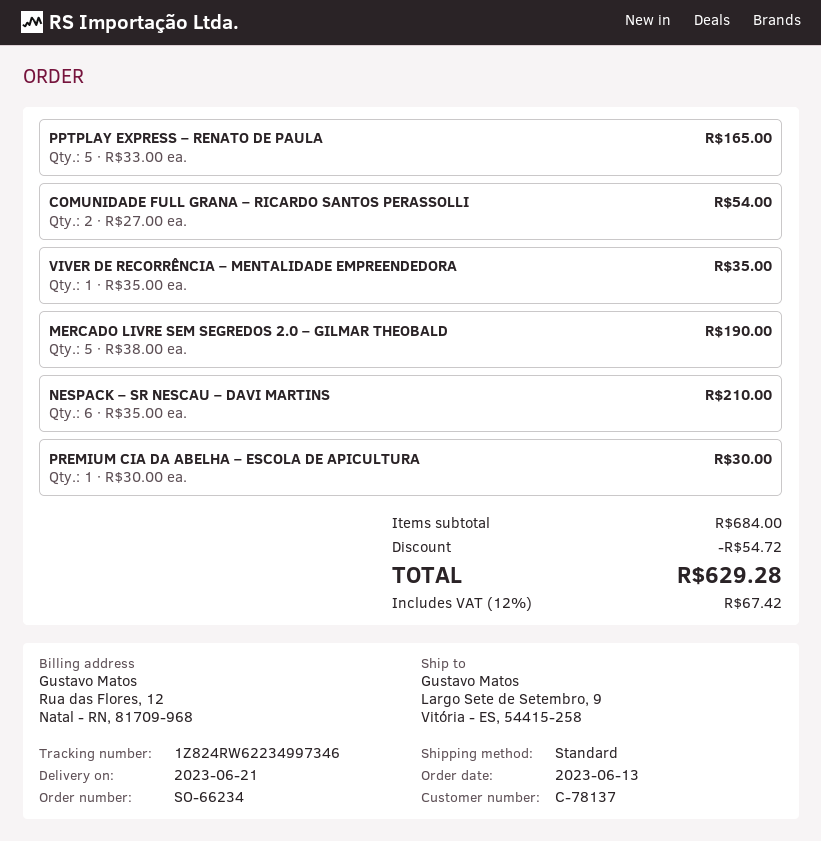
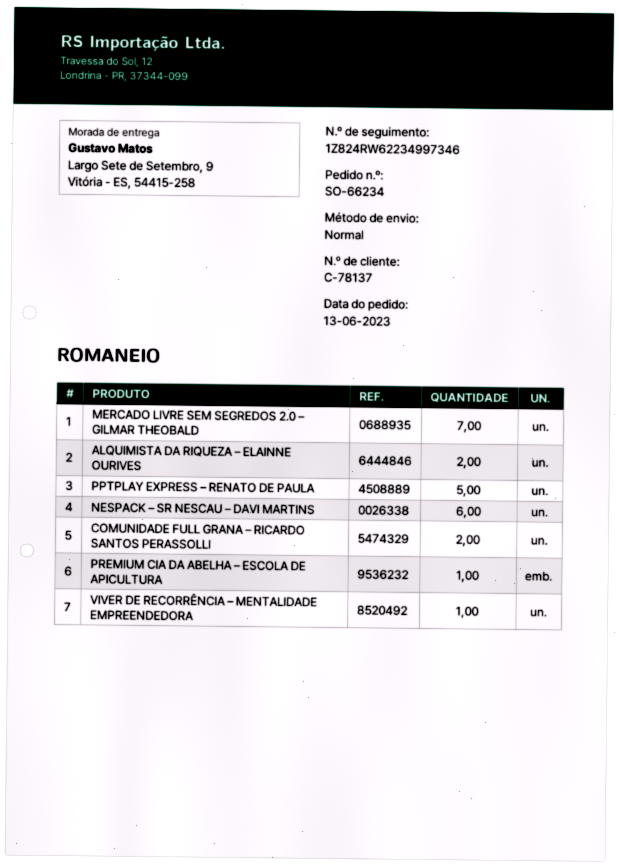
MERCADO LIVRE SEM SEGREDOS 2.0 – GILMAR THEOBALD: 5 -> 7
ALQUIMISTA DA RIQUEZA – ELAINNE OURIVES: none -> 2

